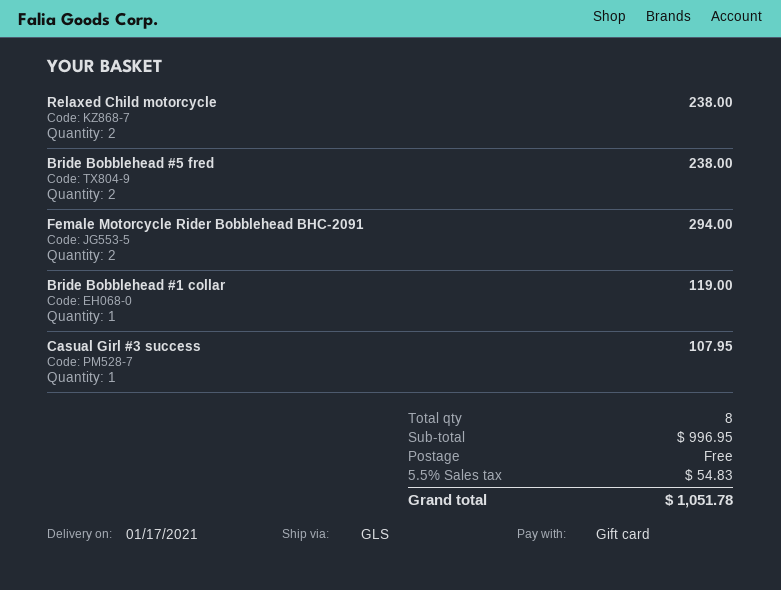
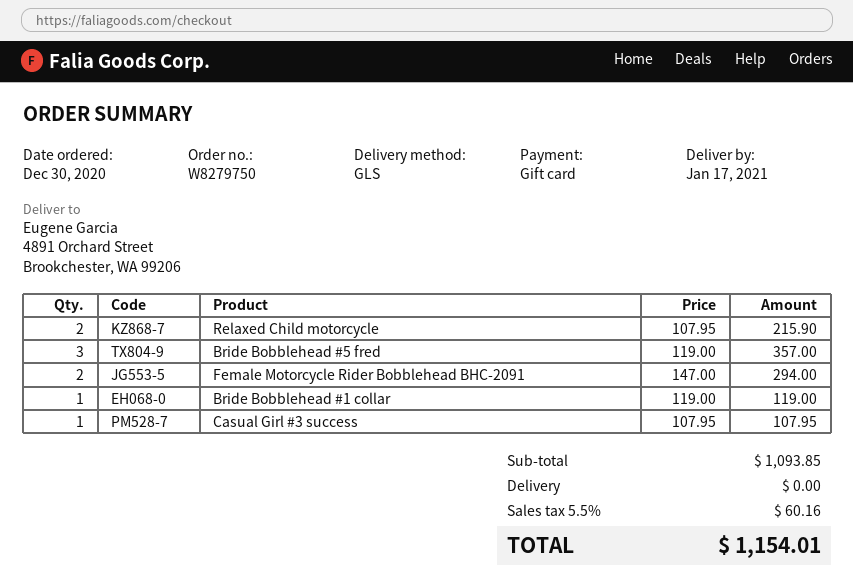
Relaxed Child motorcycle: 2 for 238.00 -> 2 for 215.90
Bride Bobblehead #5 fred: 2 for 238.00 -> 3 for 357.00
subtotal: 996.95 -> 1093.85
tax: 5.5% = 54.83 -> 5.5% = 60.16
total: 1051.78 -> 1154.01

